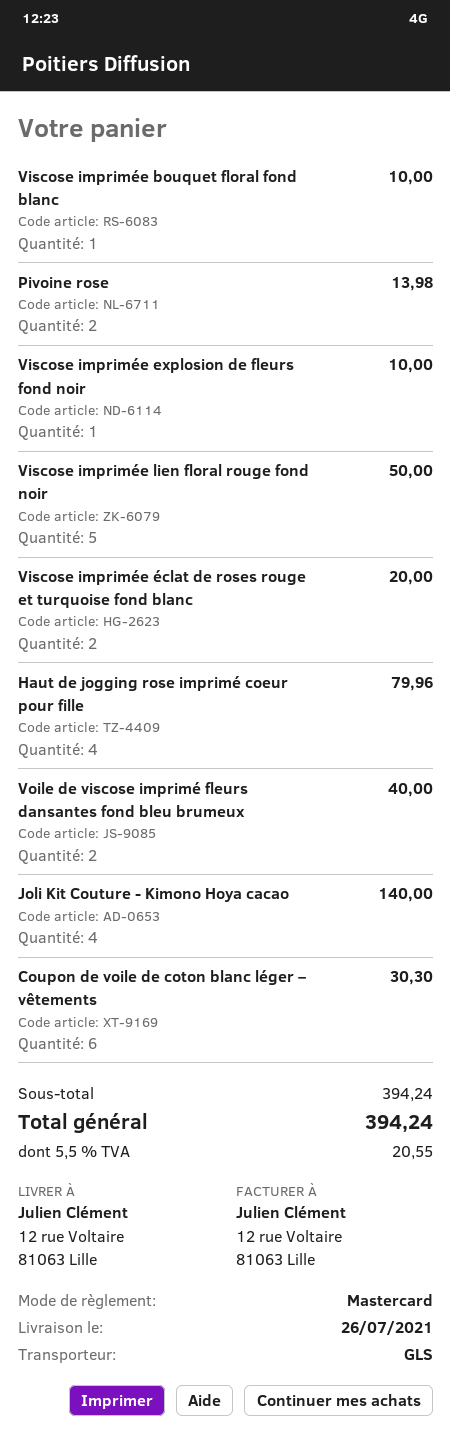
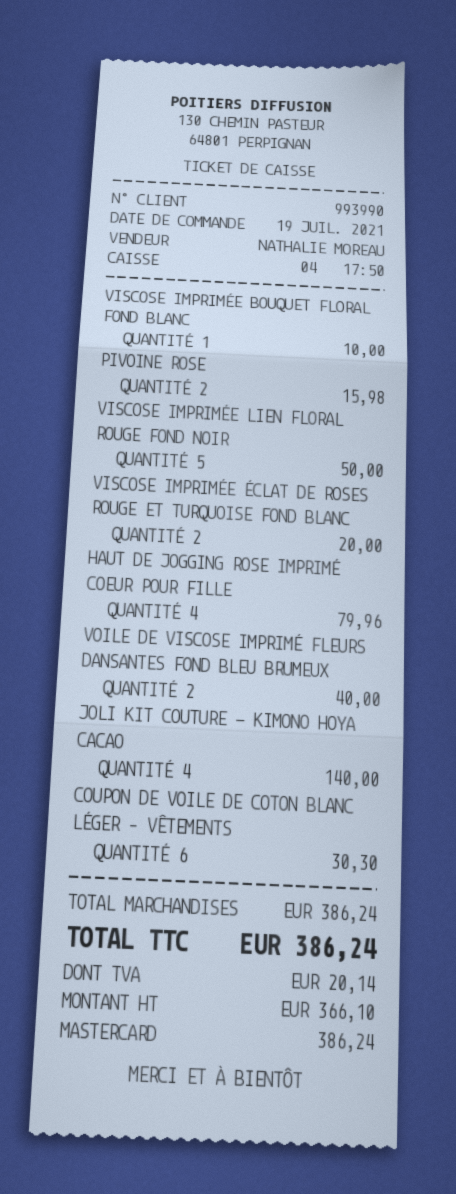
Pivoine rose: 2 for 13.98 -> 2 for 15.98
Viscose imprimée explosion de fleurs fond noir: 1 for 10.00 -> none
subtotal: 394.24 -> 386.24
tax: 20.55 -> 20.14
total: 394.24 -> 386.24

